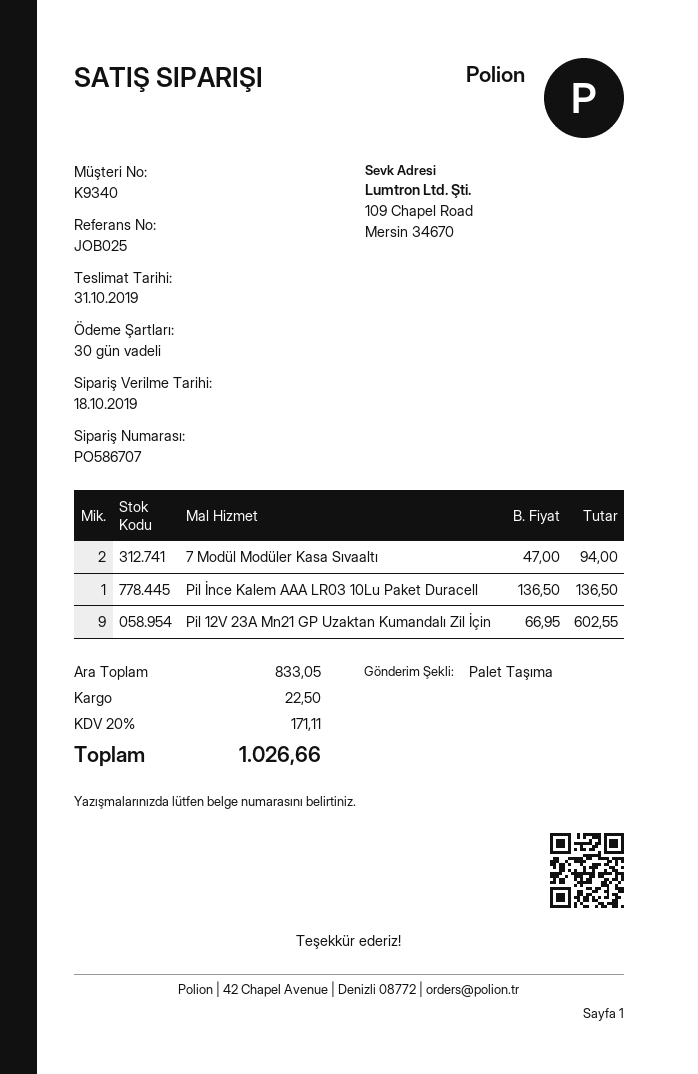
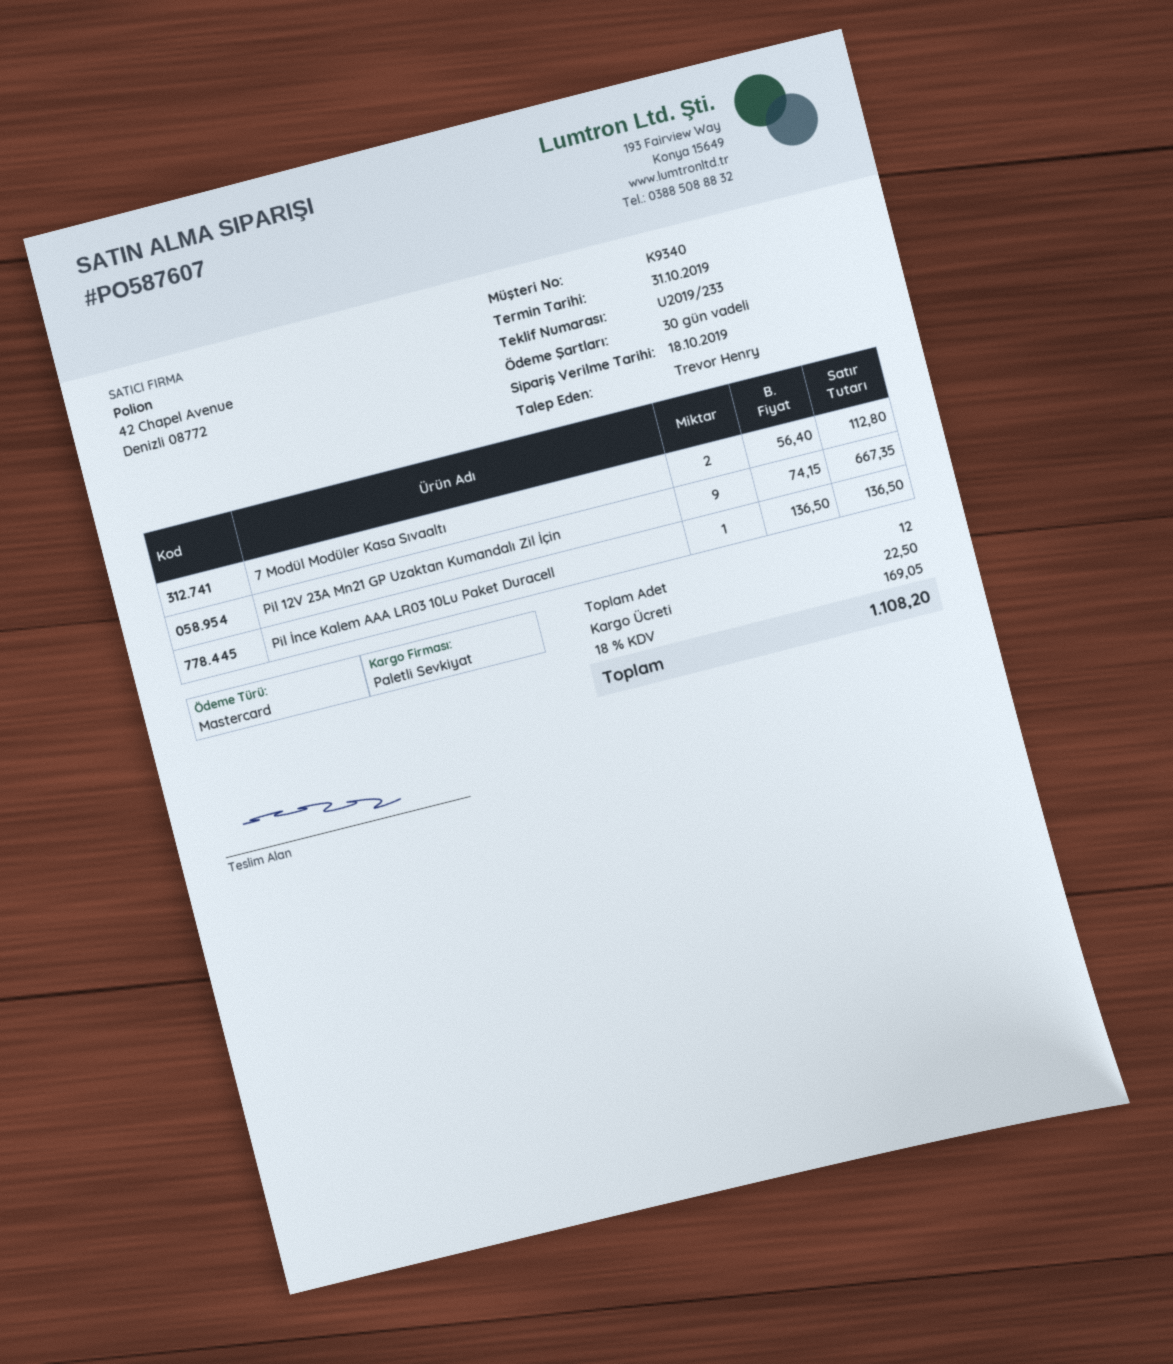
order number: PO586707 -> PO587607
7 Modül Modüler Kasa Sıvaaltı: 2 x 47.00 = 94.00 -> 2 x 56.40 = 112.80
Pil 12V 23A Mn21 GP Uzaktan Kumandalı Zil İçin: 9 x 66.95 = 602.55 -> 9 x 74.15 = 667.35
tax: 20% = 171.11 -> 18% = 169.05
total: 1026.66 -> 1108.20

